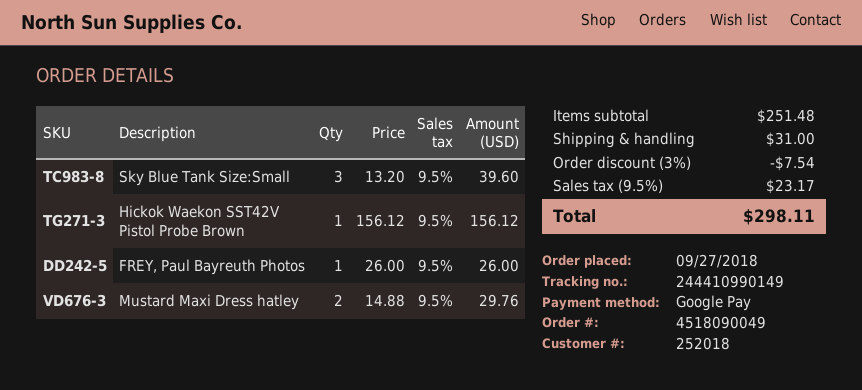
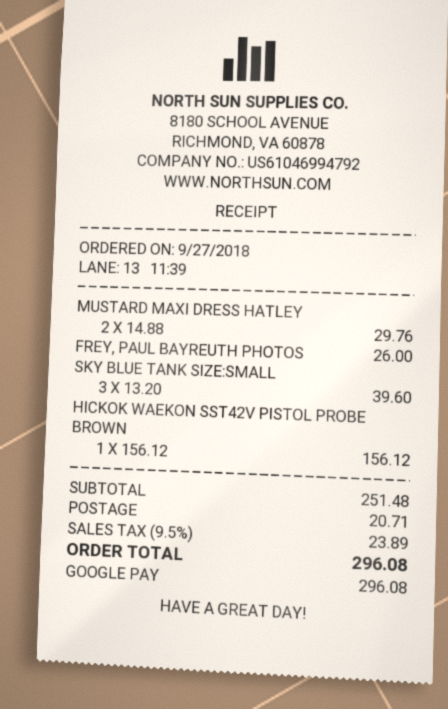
discount: 3% = 7.54 -> none
shipping: 31.00 -> 20.71
tax: 9.5% = 23.17 -> 9.5% = 23.89
total: 298.11 -> 296.08

